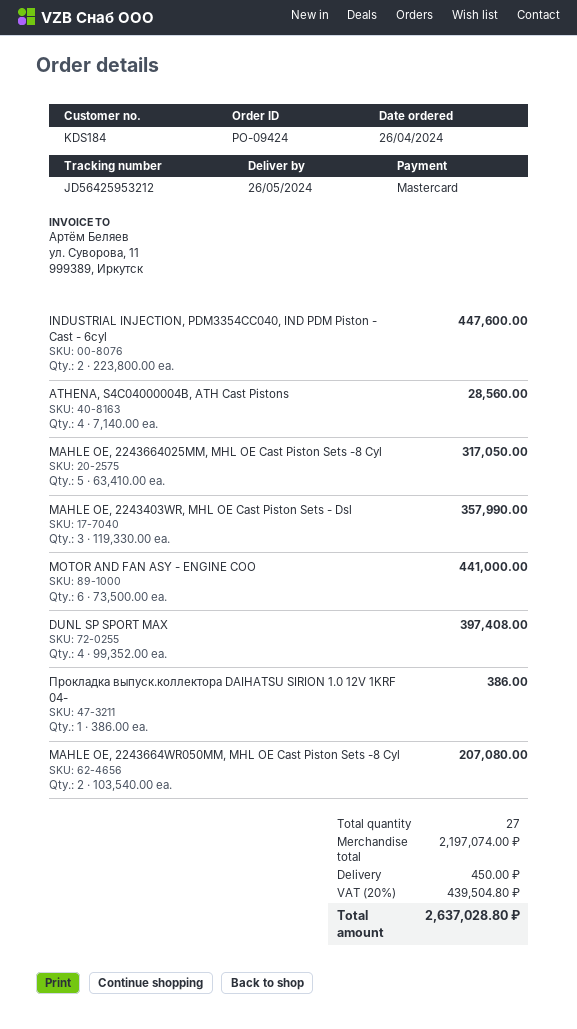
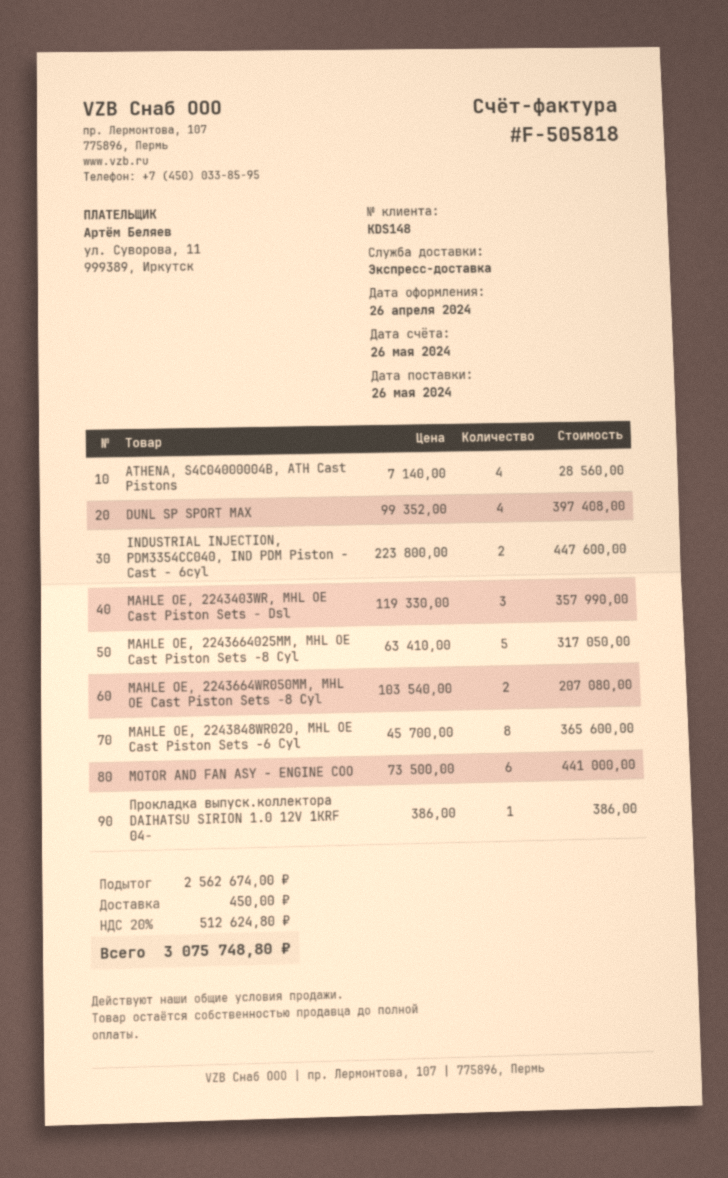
customer number: KDS184 -> KDS148
MAHLE OE, 2243848WR020, MHL OE Cast Piston Sets -6 Cyl: none -> 8 x 45700.00 = 365600.00
subtotal: 2197074.00 -> 2562674.00
tax: 20% = 439504.80 -> 20% = 512624.80
total: 2637028.80 -> 3075748.80

